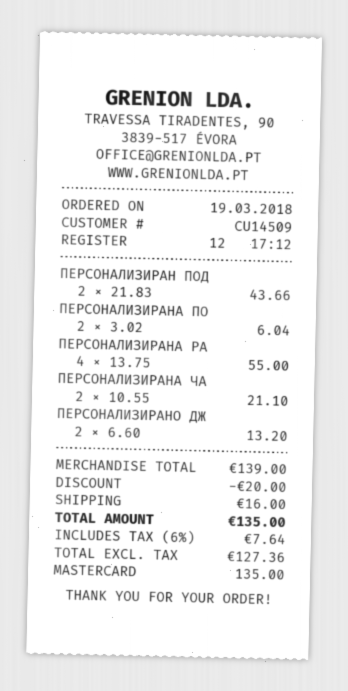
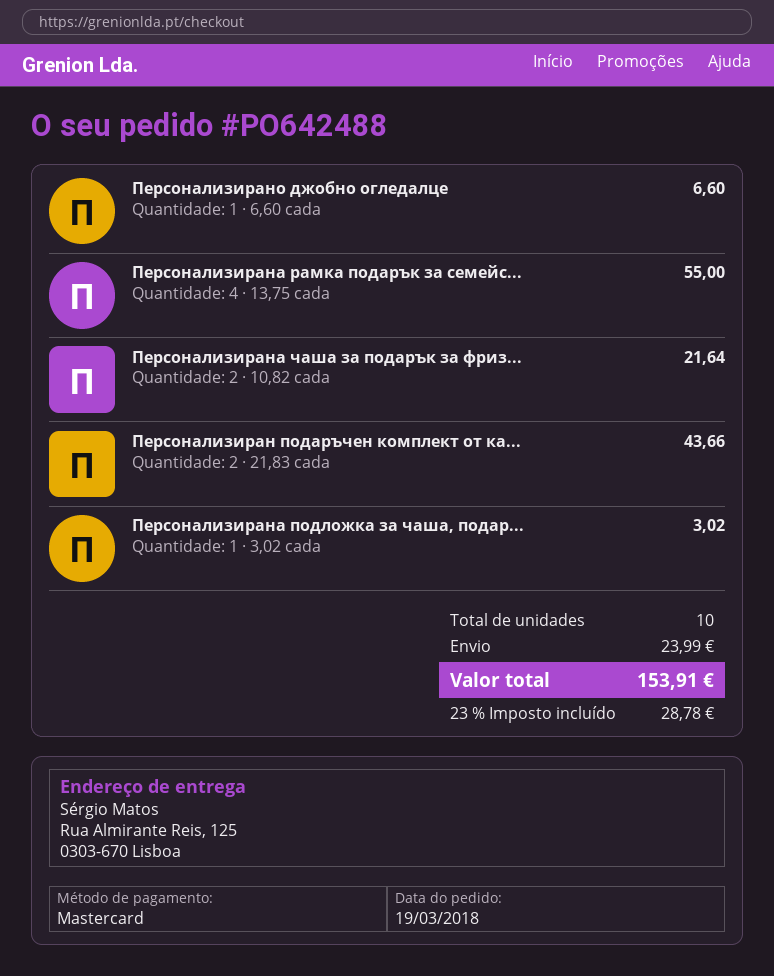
ПЕРСОНАЛИЗИРАНА ПО: 2 x 3.02 = 6.04 -> 1 x 3.02 = 3.02
ПЕРСОНАЛИЗИРАНА ЧА: 2 x 10.55 = 21.10 -> 2 x 10.82 = 21.64
ПЕРСОНАЛИЗИРАНО ДЖ: 2 x 6.60 = 13.20 -> 1 x 6.60 = 6.60
discount: 20.00 -> none
shipping: 16.00 -> 23.99
tax: 6% = 7.64 -> 23% = 28.78
total: 135.00 -> 153.91

